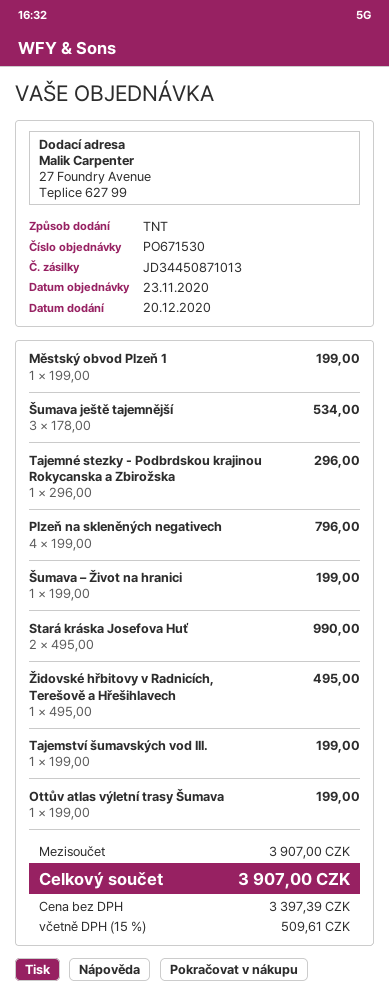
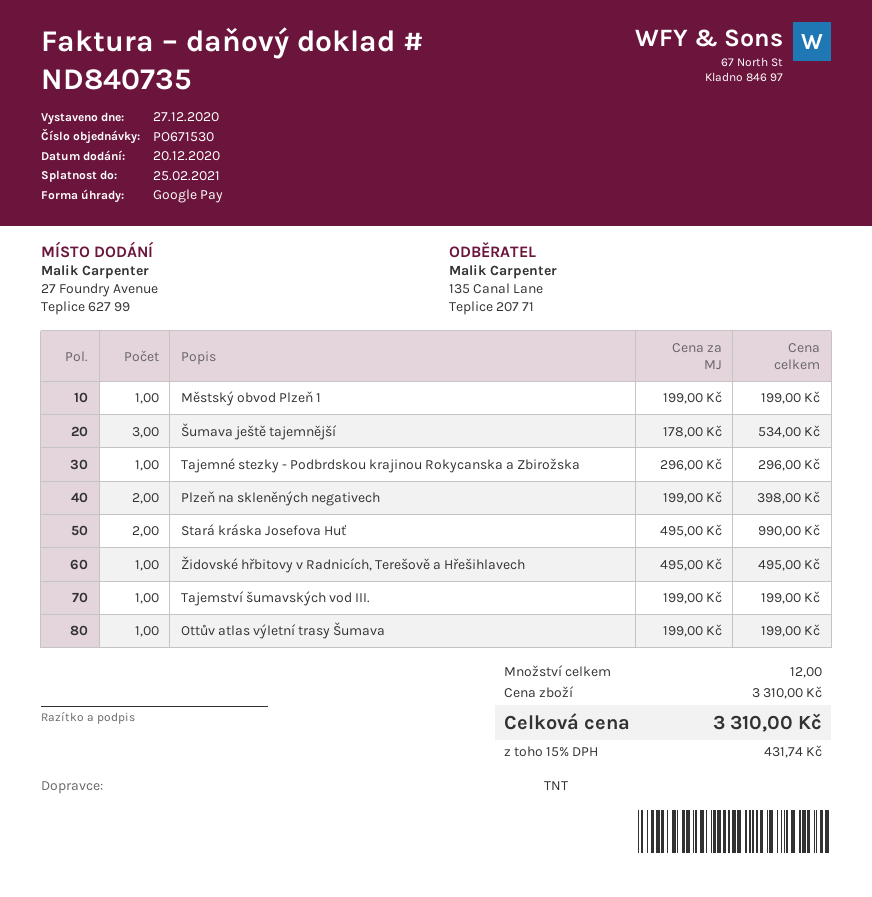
Plzeň na skleněných negativech: 4 x 199.00 = 796.00 -> 2 x 199.00 = 398.00
Šumava – Život na hranici: 1 x 199.00 = 199.00 -> none
subtotal: 3907.00 -> 3310.00
tax: 15% = 509.61 -> 15% = 431.74
total: 3907.00 -> 3310.00

